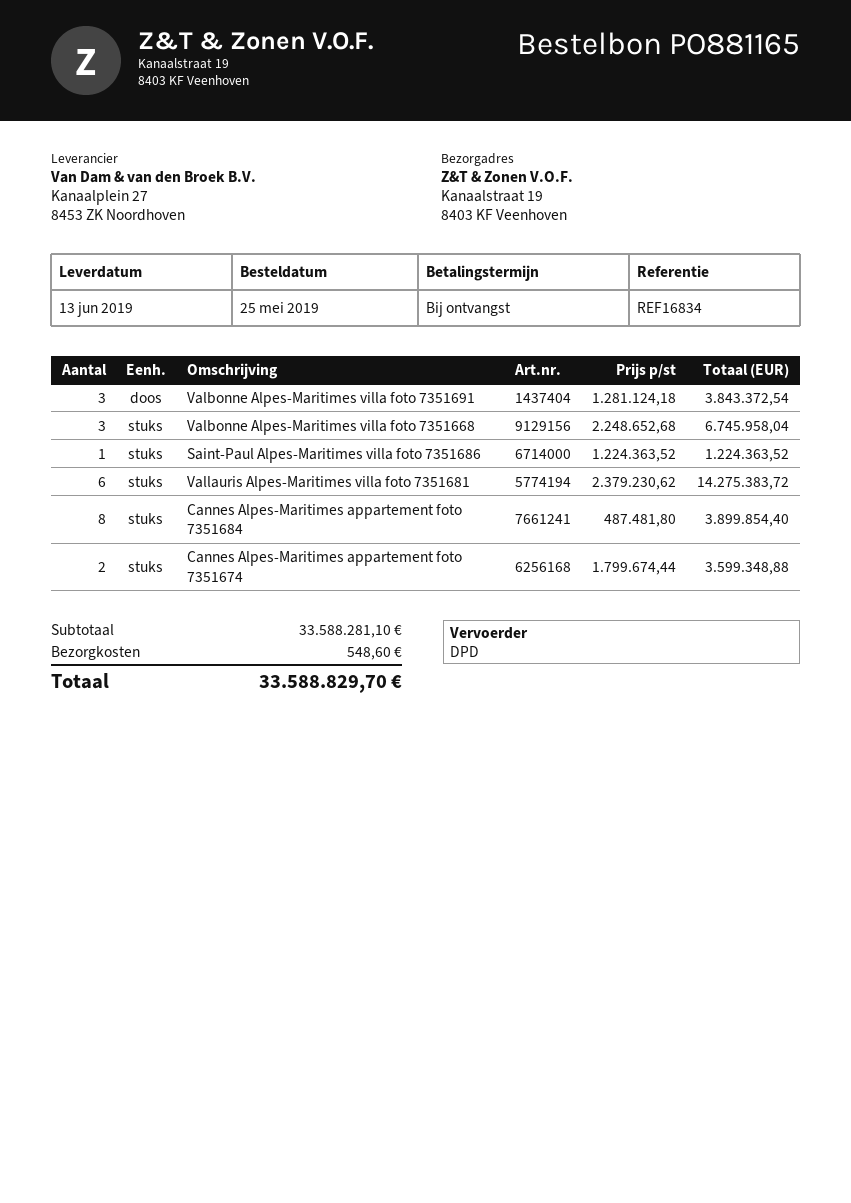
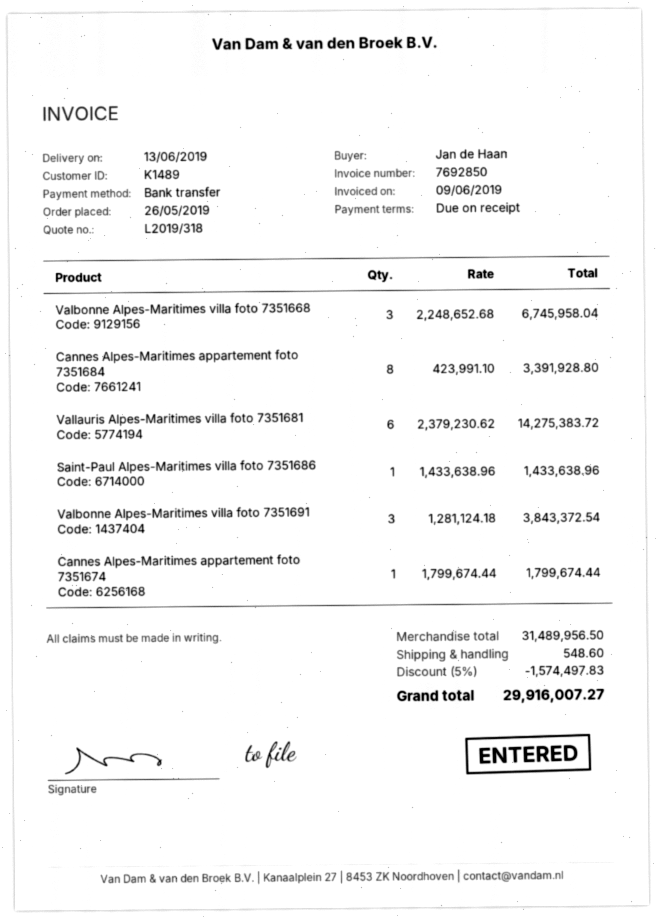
order date: 2019-05-25 -> 2019-05-26
Saint-Paul Alpes-Maritimes villa foto 7351686: 1 x 1224363.52 = 1224363.52 -> 1 x 1433638.96 = 1433638.96
Cannes Alpes-Maritimes appartement foto 7351684: 8 x 487481.80 = 3899854.40 -> 8 x 423991.10 = 3391928.80
Cannes Alpes-Maritimes appartement foto 7351674: 2 x 1799674.44 = 3599348.88 -> 1 x 1799674.44 = 1799674.44
subtotal: 33588281.10 -> 31489956.50
discount: none -> 5% = 1574497.83
total: 33588829.70 -> 29916007.27

